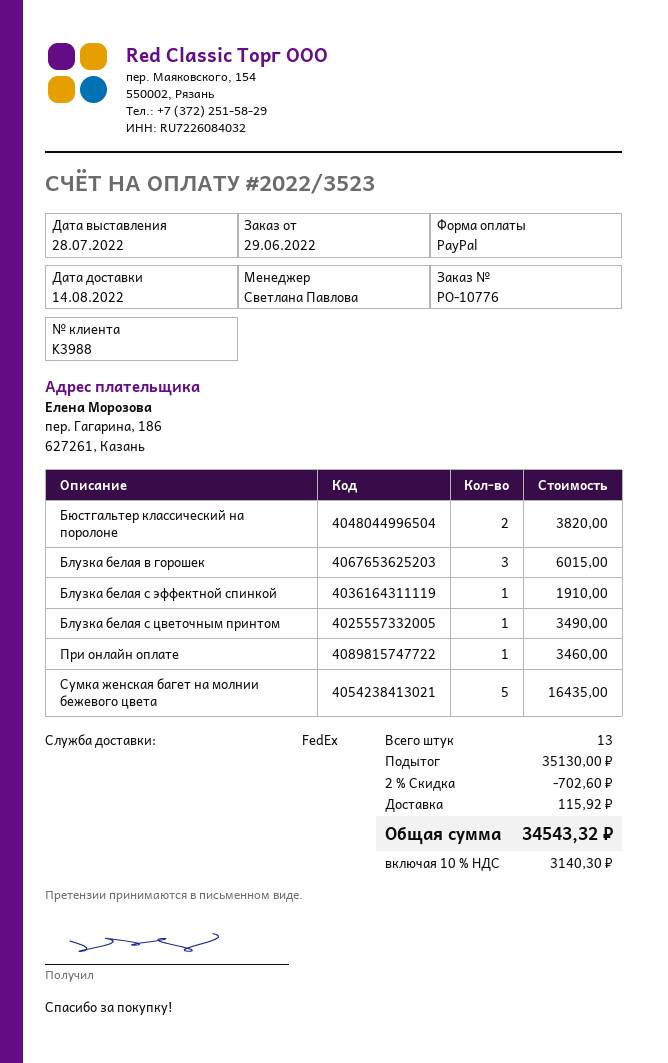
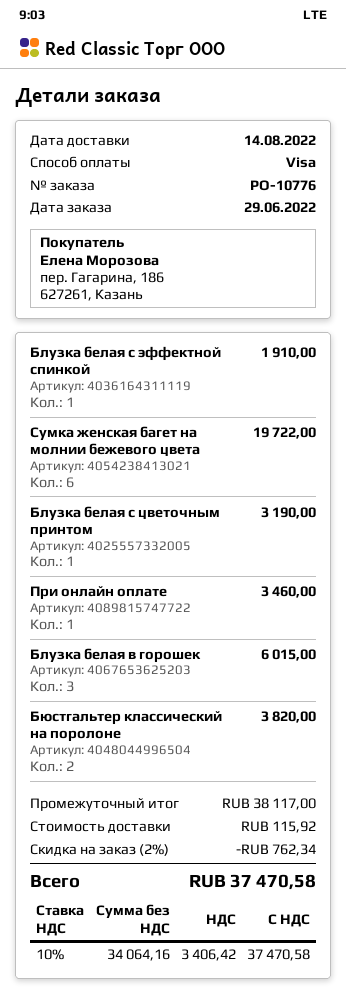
payment method: PayPal -> Visa
Блузка белая с цветочным принтом: 1 for 3490.00 -> 1 for 3190.00
Сумка женская багет на молнии бежевого цвета: 5 for 16435.00 -> 6 for 19722.00
subtotal: 35130.00 -> 38117.00
discount: 2% = 702.60 -> 2% = 762.34
tax: 10% = 3140.30 -> 10% = 3406.42
total: 34543.32 -> 37470.58

